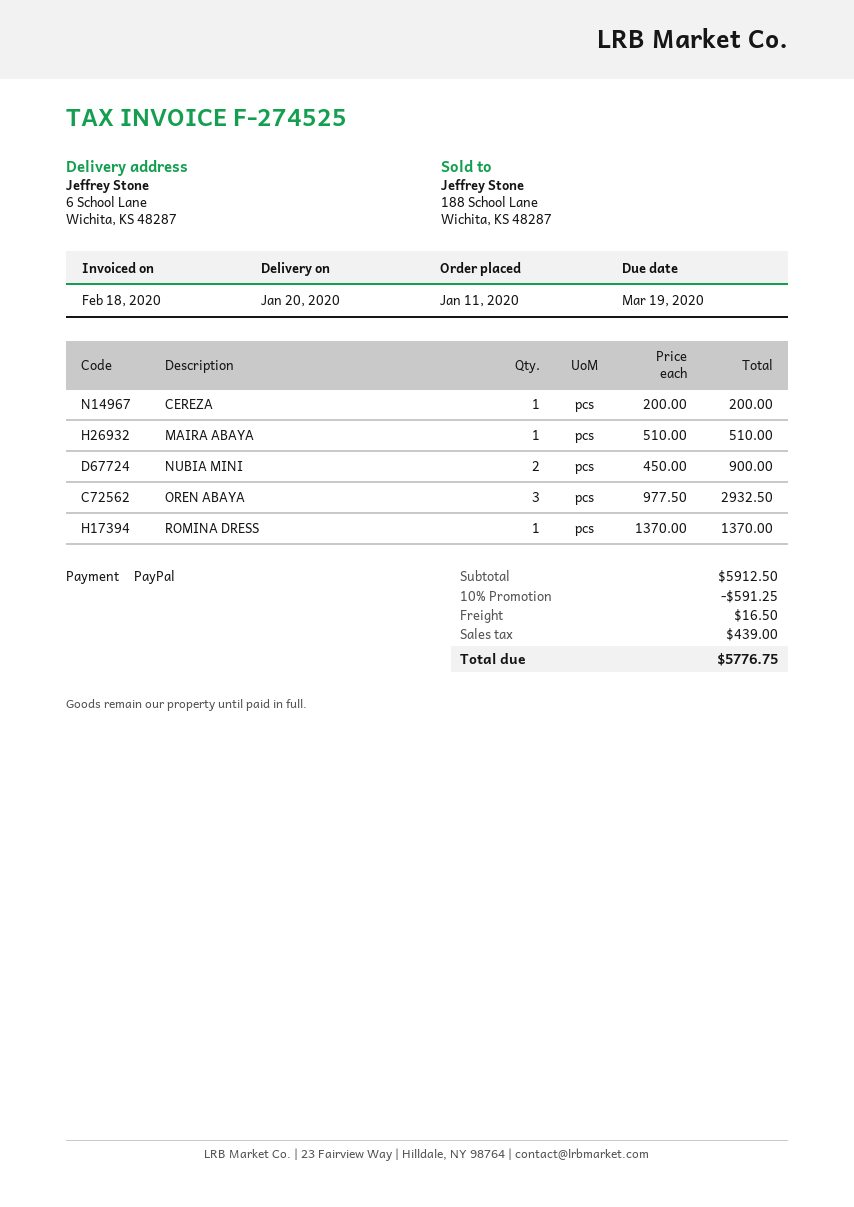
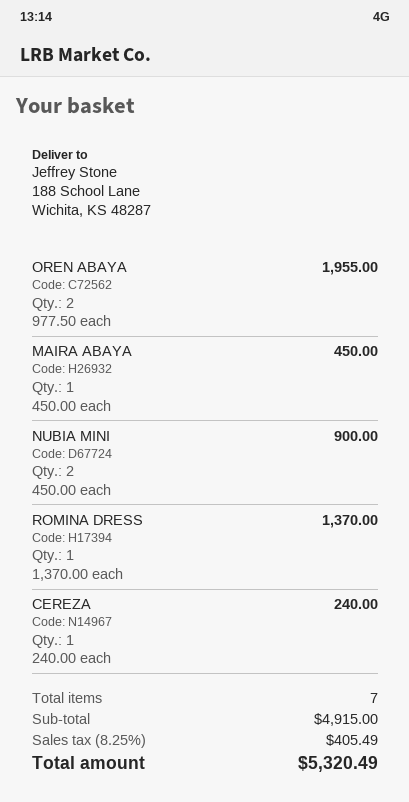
ship to: 6 School Lane, Wichita, KS 48287 -> 188 School Lane, Wichita, KS 48287
CEREZA: 1 x 200.00 = 200.00 -> 1 x 240.00 = 240.00
MAIRA ABAYA: 1 x 510.00 = 510.00 -> 1 x 450.00 = 450.00
OREN ABAYA: 3 x 977.50 = 2932.50 -> 2 x 977.50 = 1955.00
subtotal: 5912.50 -> 4915.00
discount: 10% = 591.25 -> none
shipping: 16.50 -> none
tax: 439.00 -> 405.49
total: 5776.75 -> 5320.49

